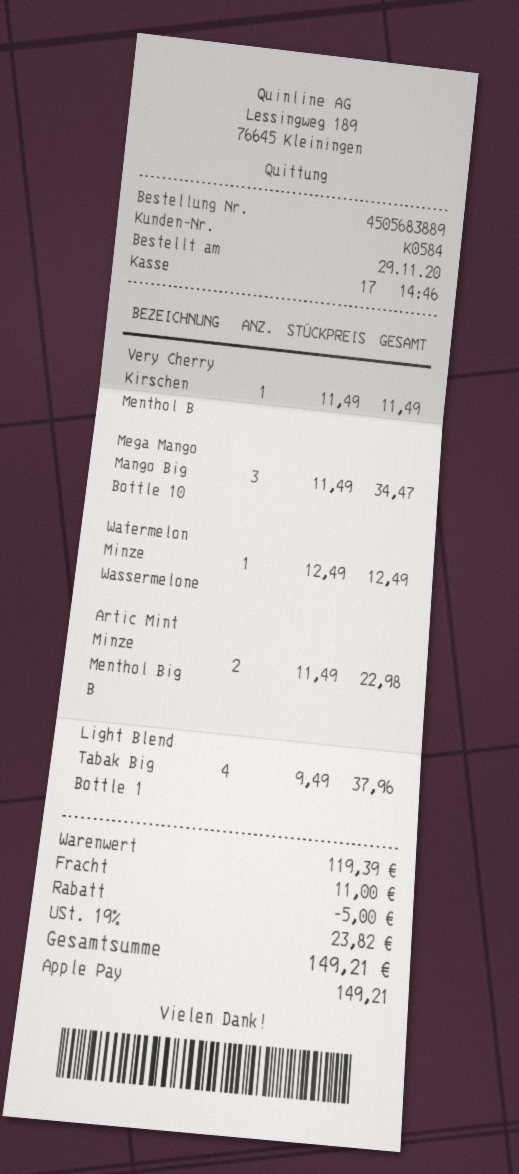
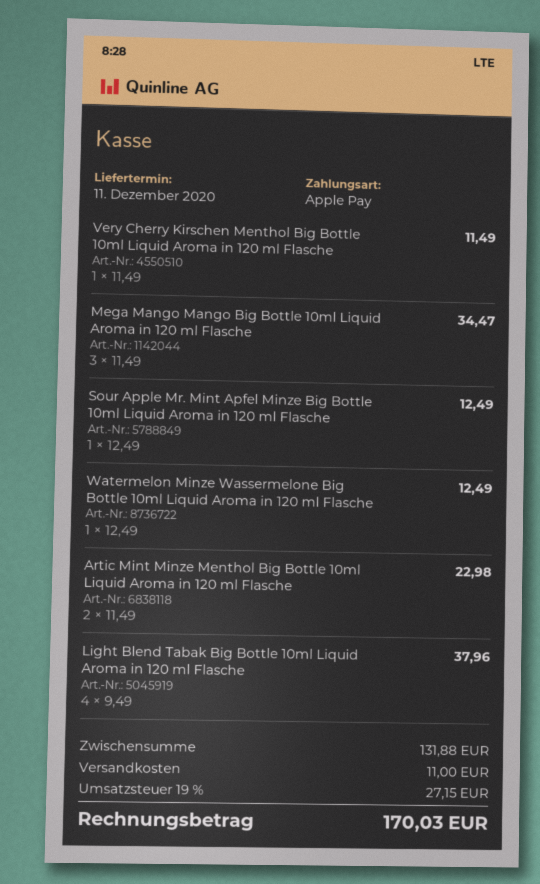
Sour Apple Mr. Mint Apfel Minze Big Bottle 10ml Liquid Aroma in 120 ml Flasche: none -> 1 x 12.49 = 12.49
subtotal: 119.39 -> 131.88
discount: 5.00 -> none
tax: 19% = 23.82 -> 19% = 27.15
total: 149.21 -> 170.03

